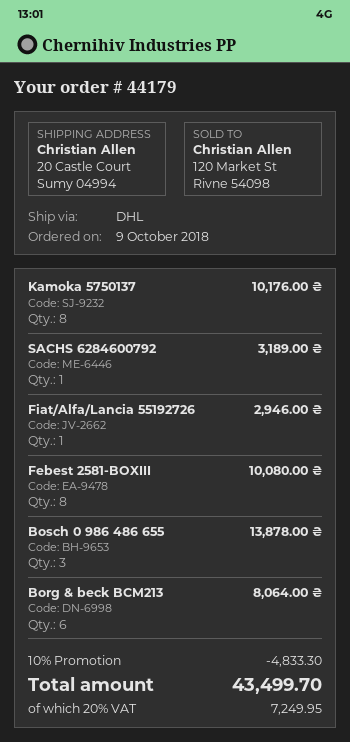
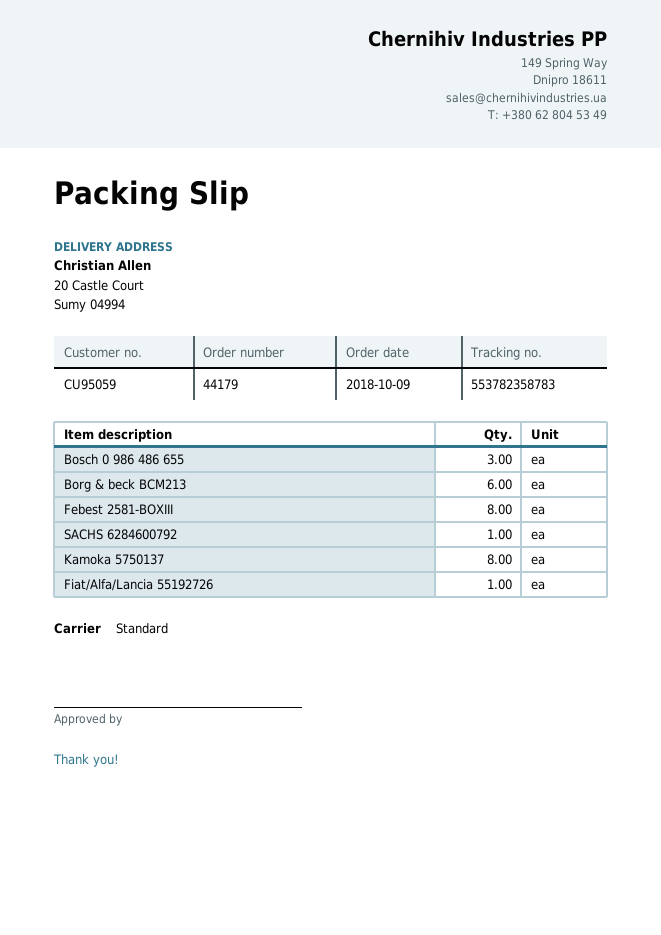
shipping method: DHL -> standard

